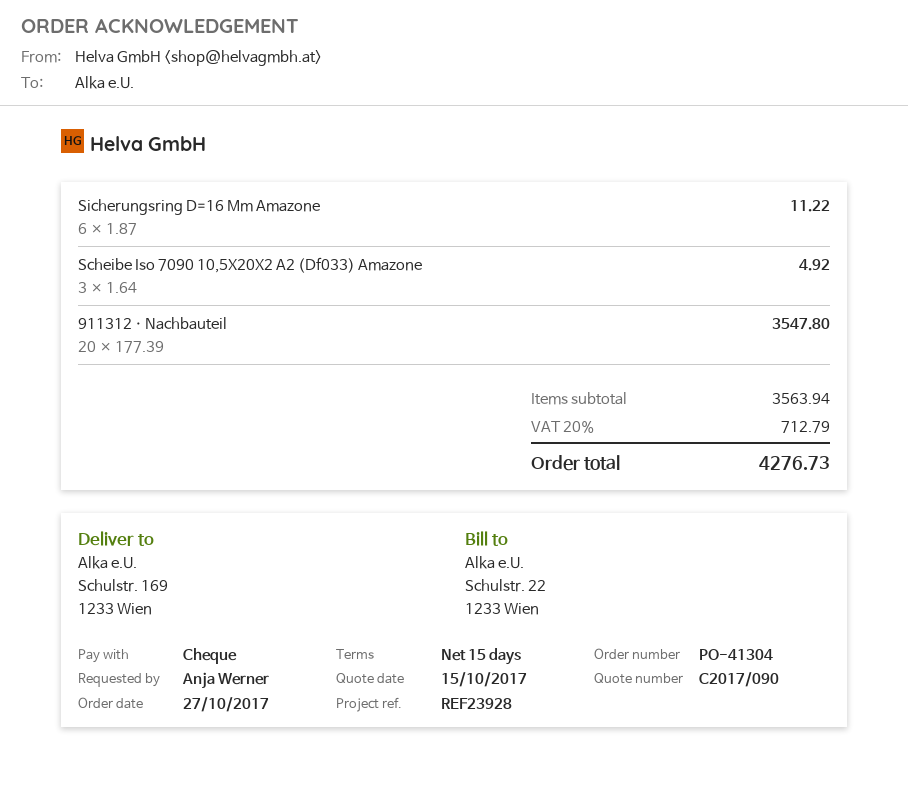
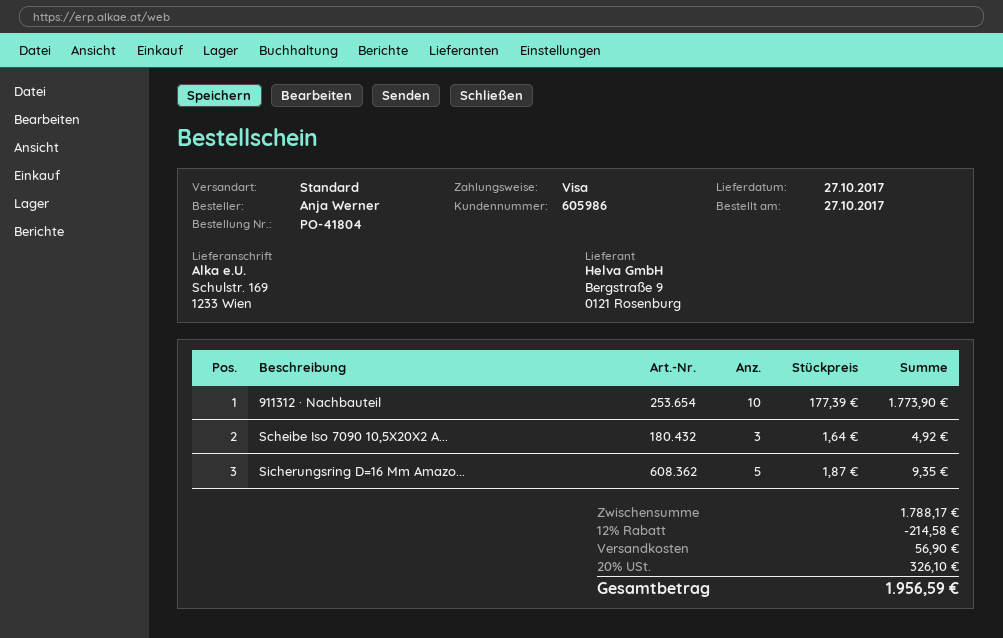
order number: PO-41304 -> PO-41804
payment method: cheque -> Visa
Sicherungsring D=16 Mm Amazone: 6 x 1.87 = 11.22 -> 5 x 1.87 = 9.35
911312 · Nachbauteil: 20 x 177.39 = 3547.80 -> 10 x 177.39 = 1773.90
subtotal: 3563.94 -> 1788.17
discount: none -> 12% = 214.58
shipping: none -> 56.90
tax: 20% = 712.79 -> 20% = 326.10
total: 4276.73 -> 1956.59

